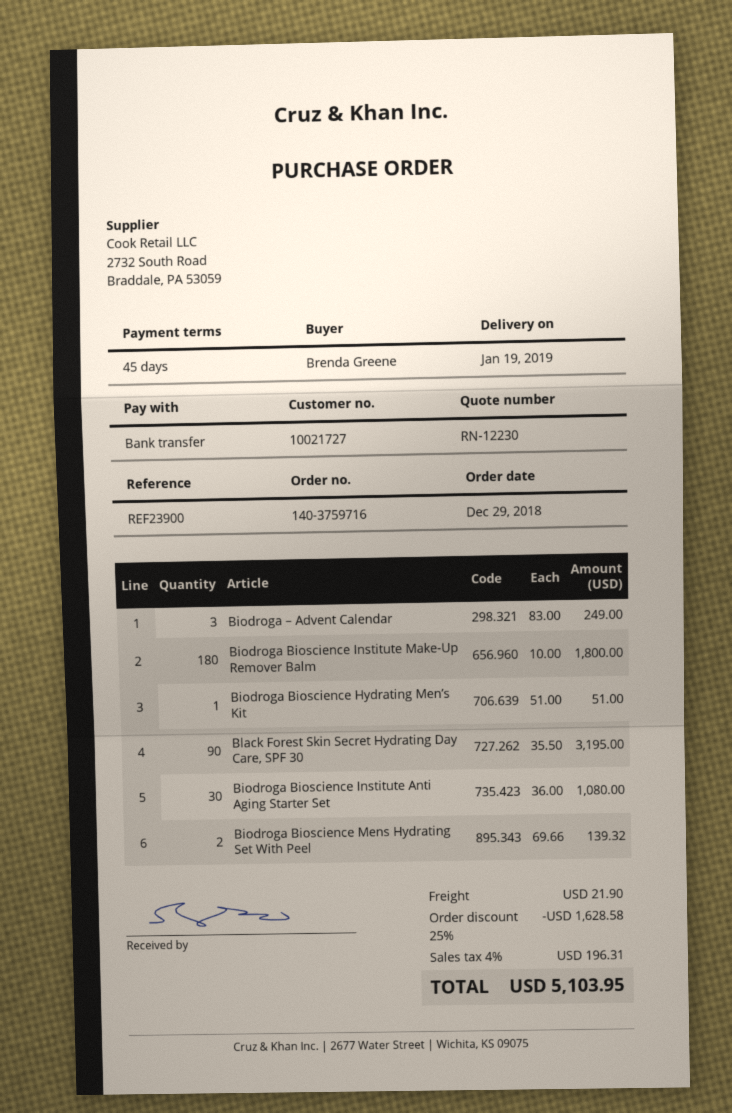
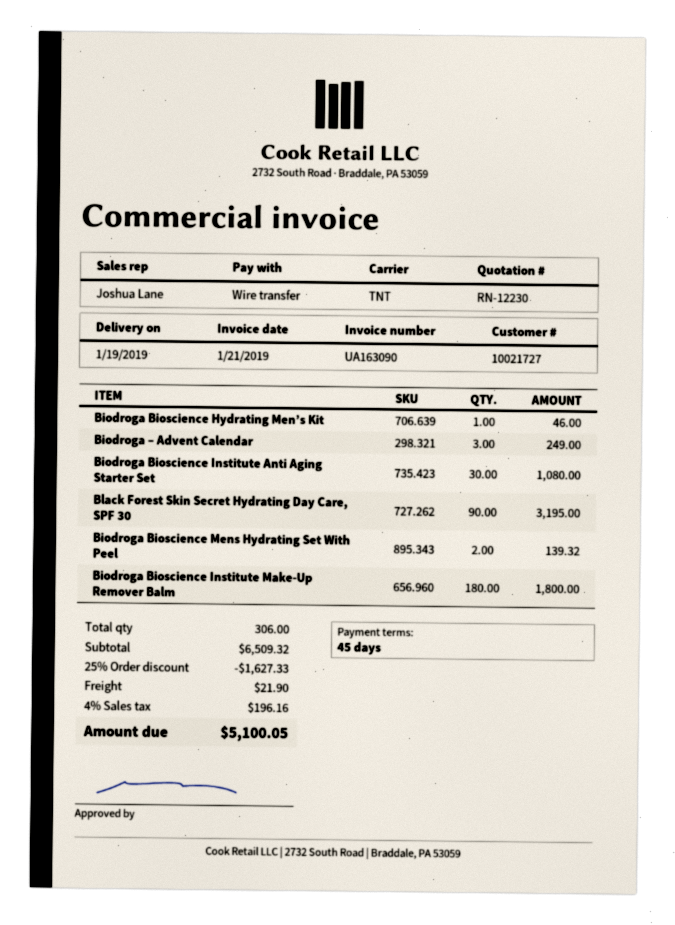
Biodroga Bioscience Hydrating Men’s Kit: 1 for 51.00 -> 1 for 46.00
discount: 25% = 1628.58 -> 25% = 1627.33
tax: 4% = 196.31 -> 4% = 196.16
total: 5103.95 -> 5100.05

